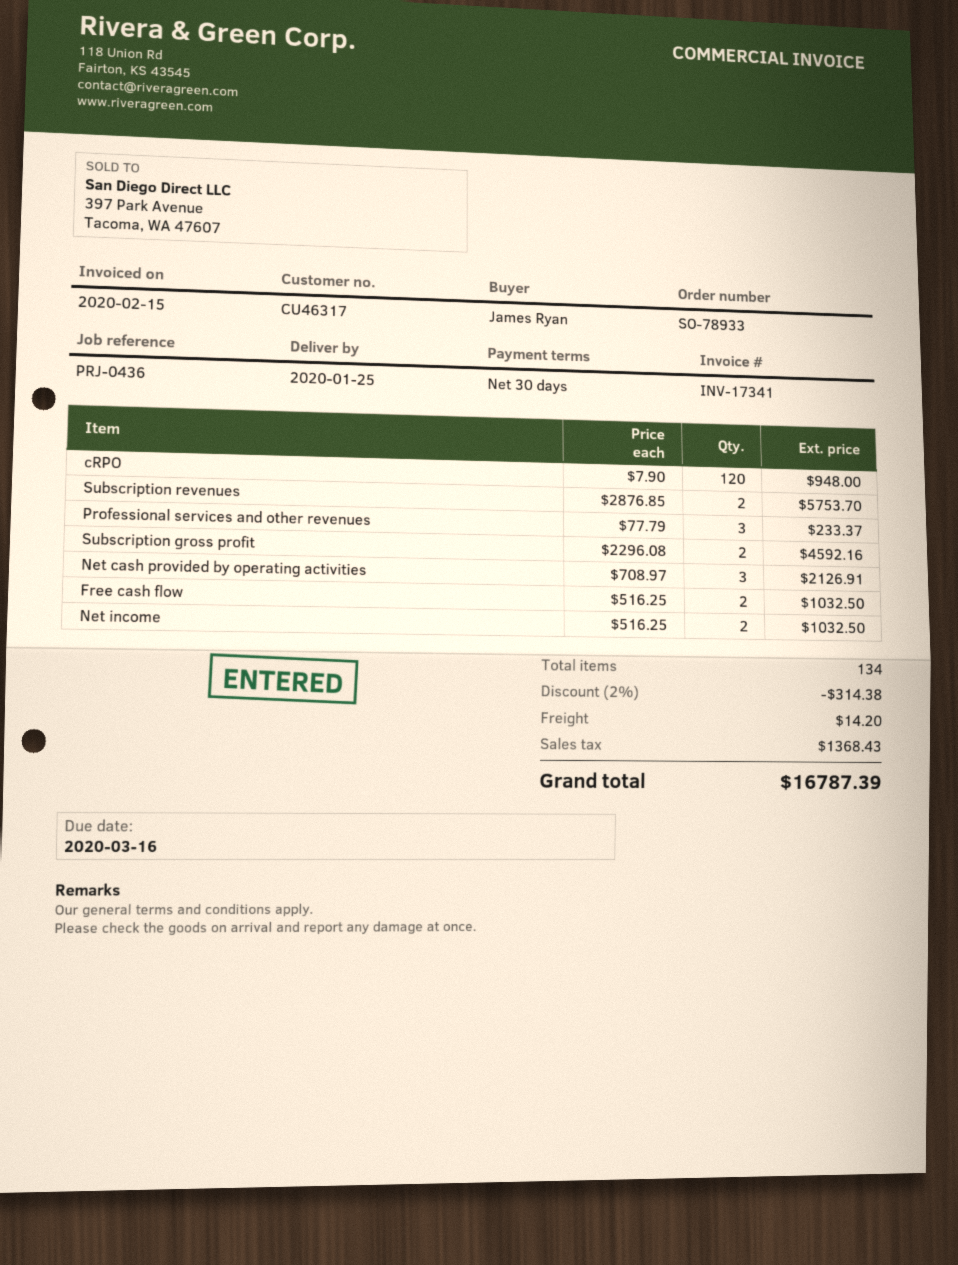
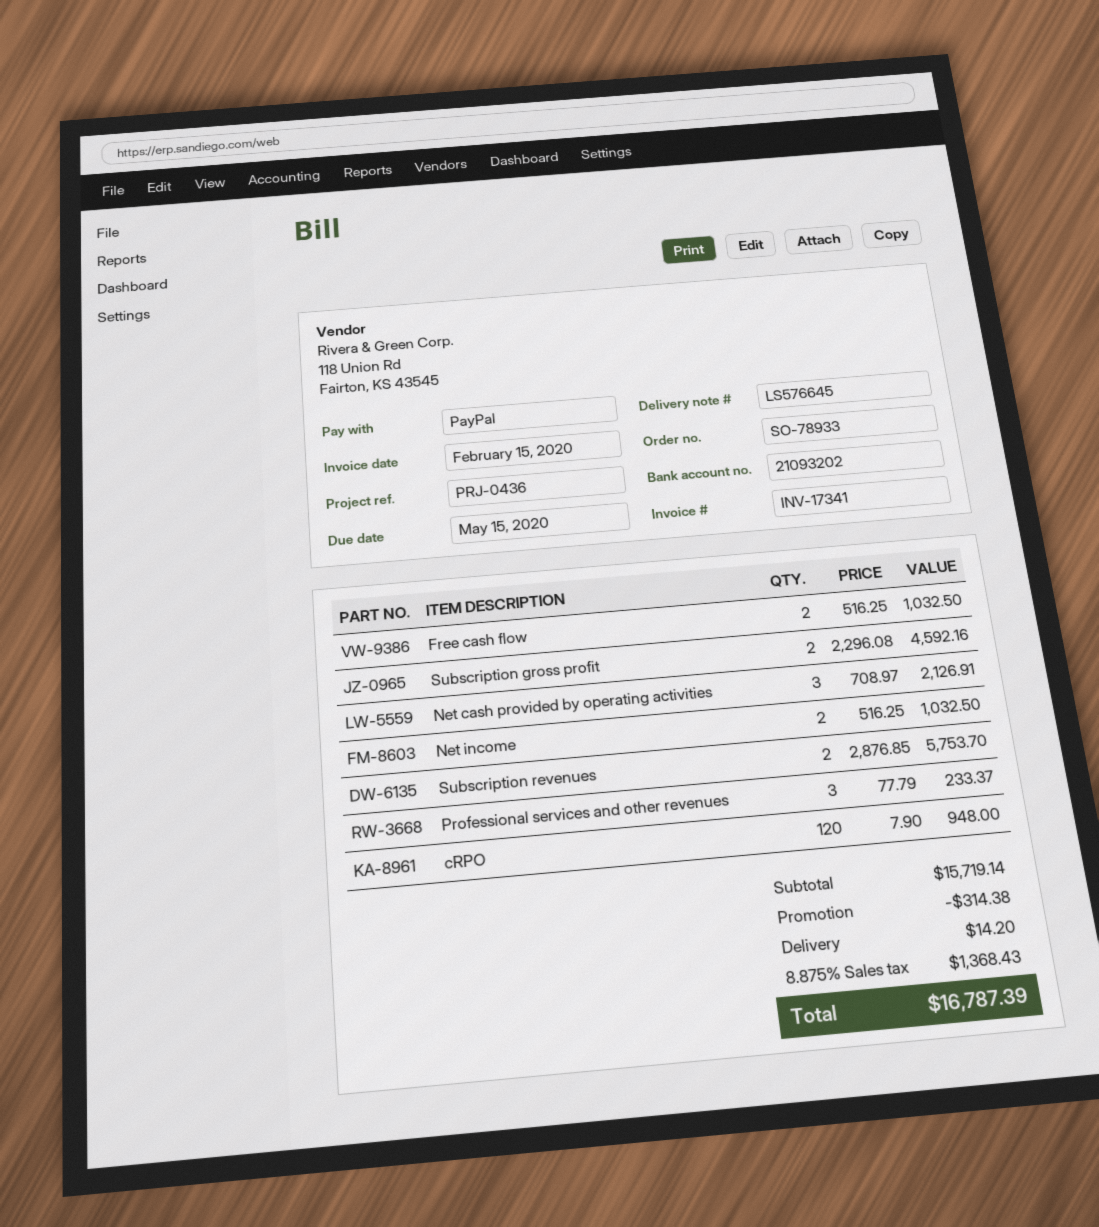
due date: 2020-03-16 -> 2020-05-15

